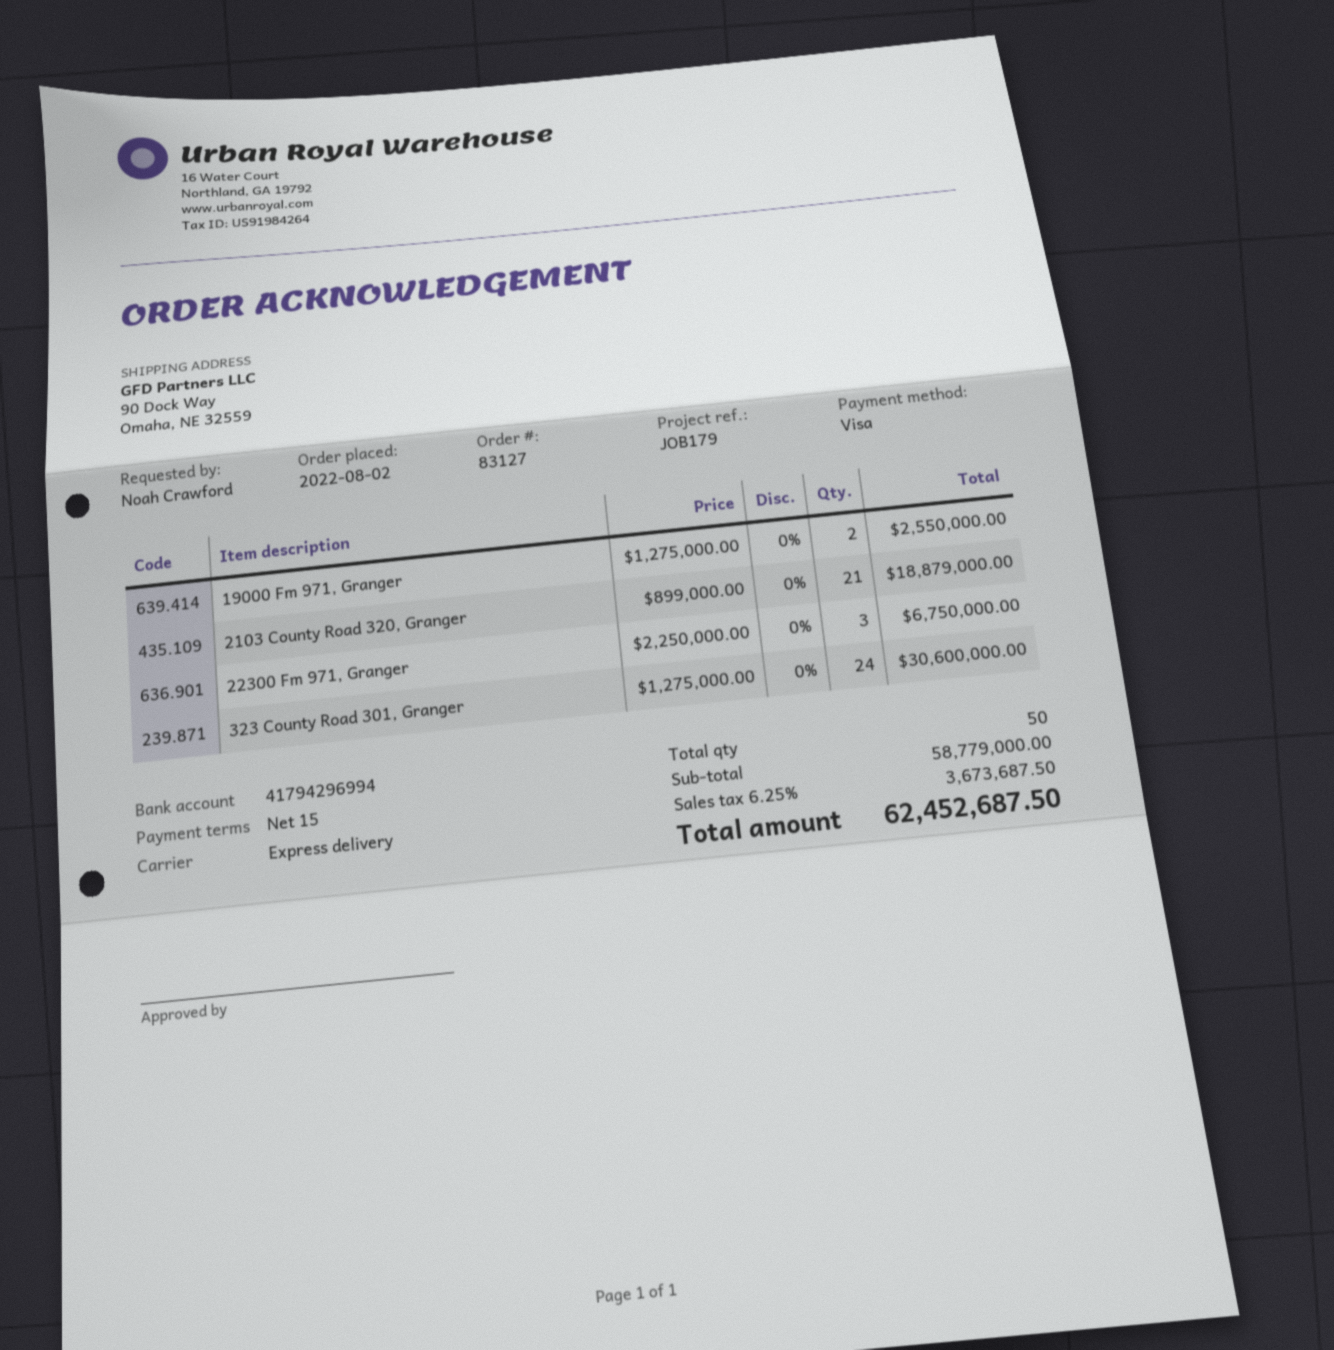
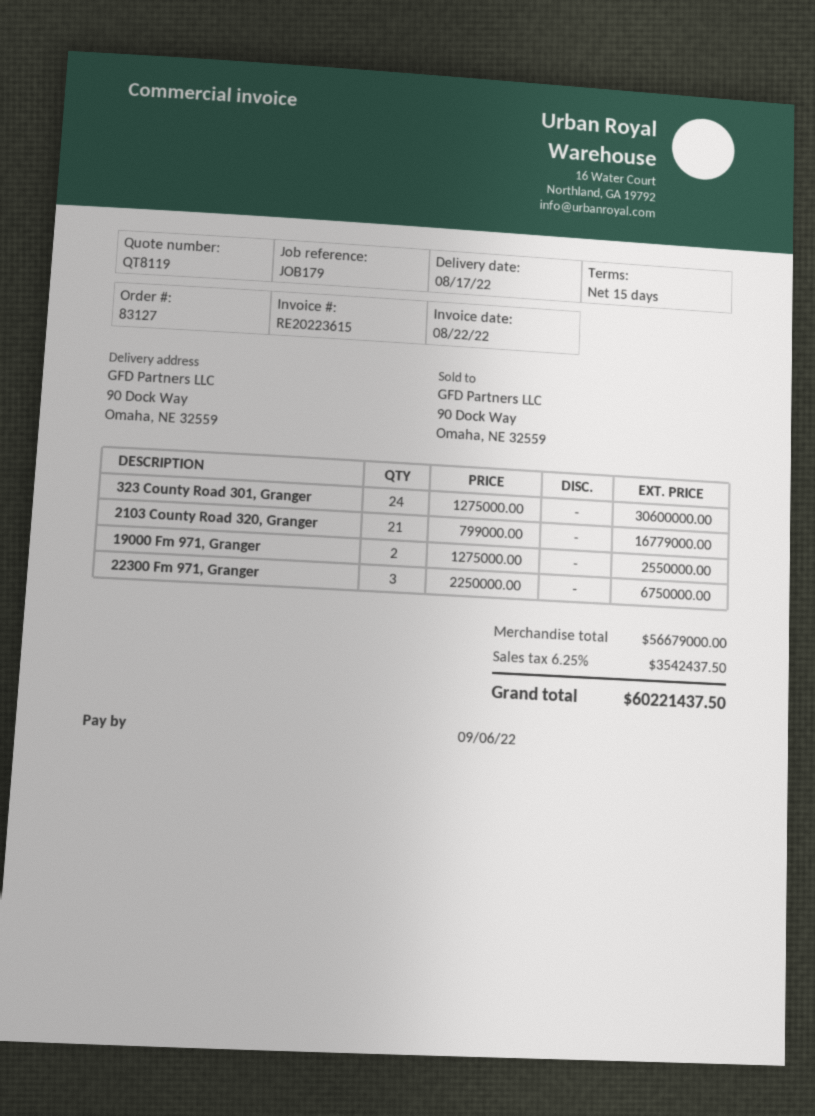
2103 County Road 320, Granger: 21 x 899000.00 = 18879000.00 -> 21 x 799000.00 = 16779000.00
subtotal: 58779000.00 -> 56679000.00
tax: 6.25% = 3673687.50 -> 6.25% = 3542437.50
total: 62452687.50 -> 60221437.50

